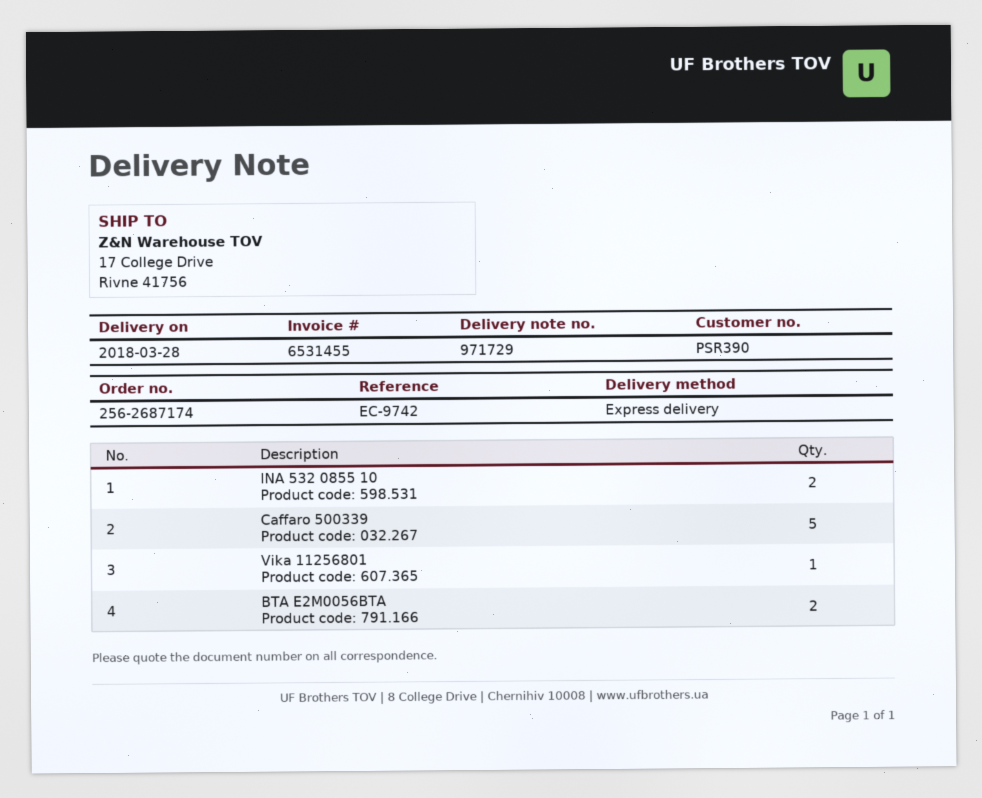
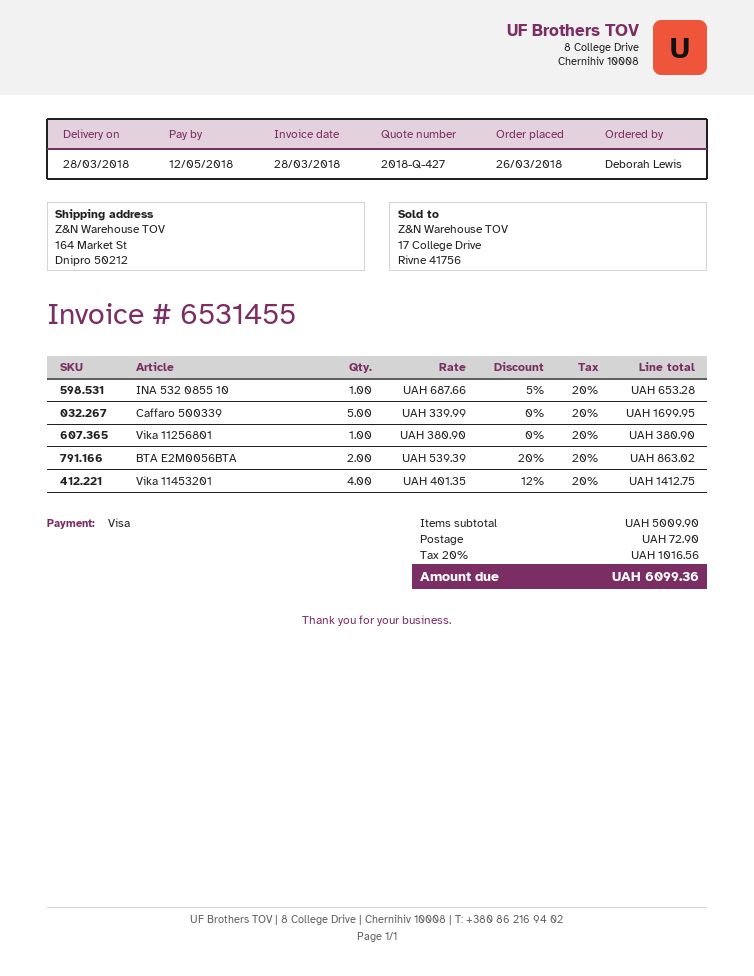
ship to: 17 College Drive, Rivne 41756 -> 164 Market St, Dnipro 50212
INA 532 0855 10: 2 -> 1
Vika 11453201: none -> 4

